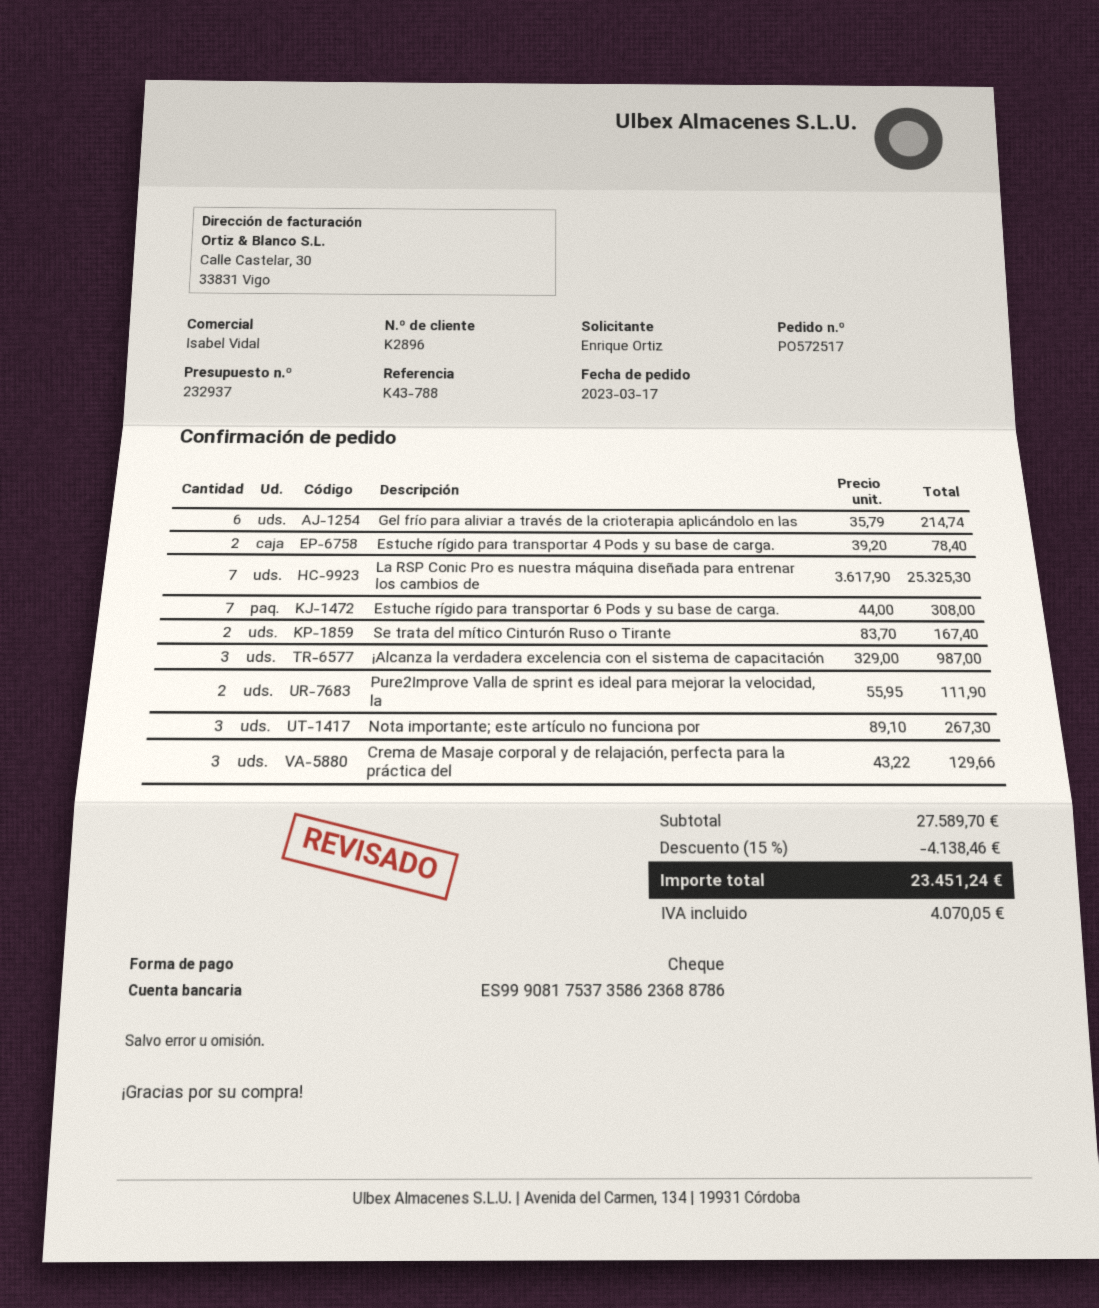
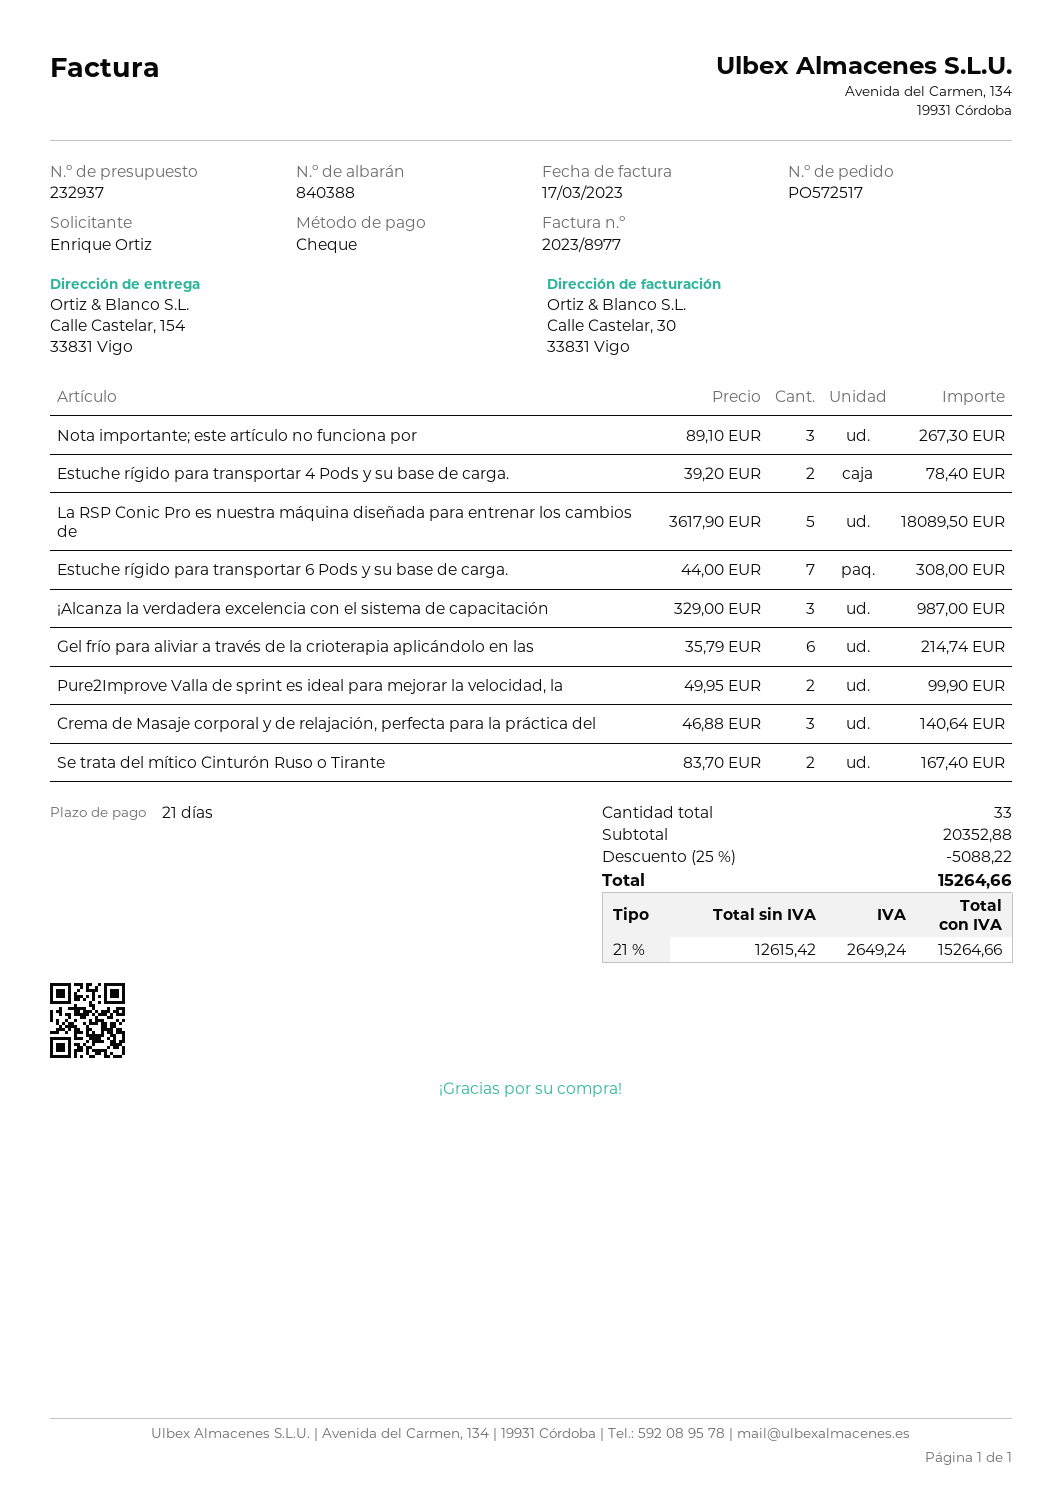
La RSP Conic Pro es nuestra máquina diseñada para entrenar los cambios de: 7 x 3617.90 = 25325.30 -> 5 x 3617.90 = 18089.50
Pure2Improve Valla de sprint es ideal para mejorar la velocidad, la: 2 x 55.95 = 111.90 -> 2 x 49.95 = 99.90
Crema de Masaje corporal y de relajación, perfecta para la práctica del: 3 x 43.22 = 129.66 -> 3 x 46.88 = 140.64
subtotal: 27589.70 -> 20352.88
discount: 15% = 4138.46 -> 25% = 5088.22
tax: 4070.05 -> 2649.24
total: 23451.24 -> 15264.66

